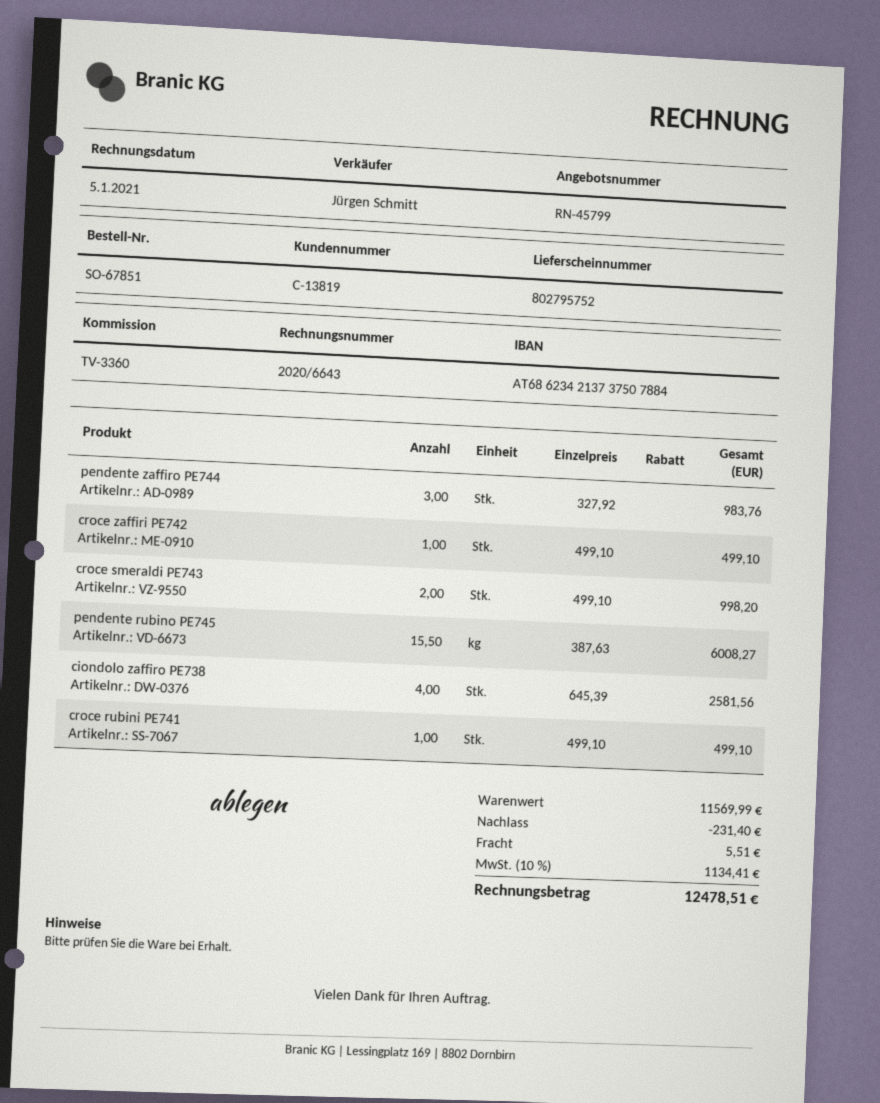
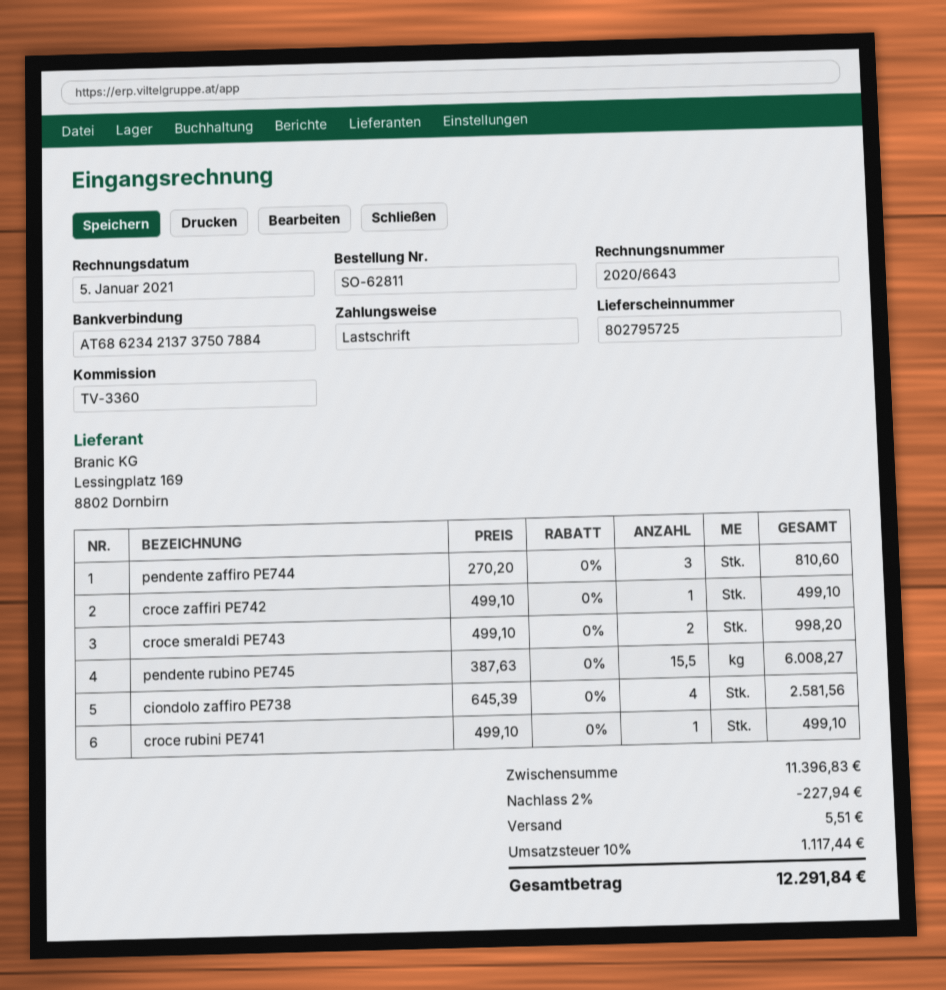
order number: SO-67851 -> SO-62811
delivery note number: 802795752 -> 802795725
pendente zaffiro PE744: 3 x 327.92 = 983.76 -> 3 x 270.20 = 810.60
subtotal: 11569.99 -> 11396.83
discount: 231.40 -> 227.94
tax: 10% = 1134.41 -> 10% = 1117.44
total: 12478.51 -> 12291.84

